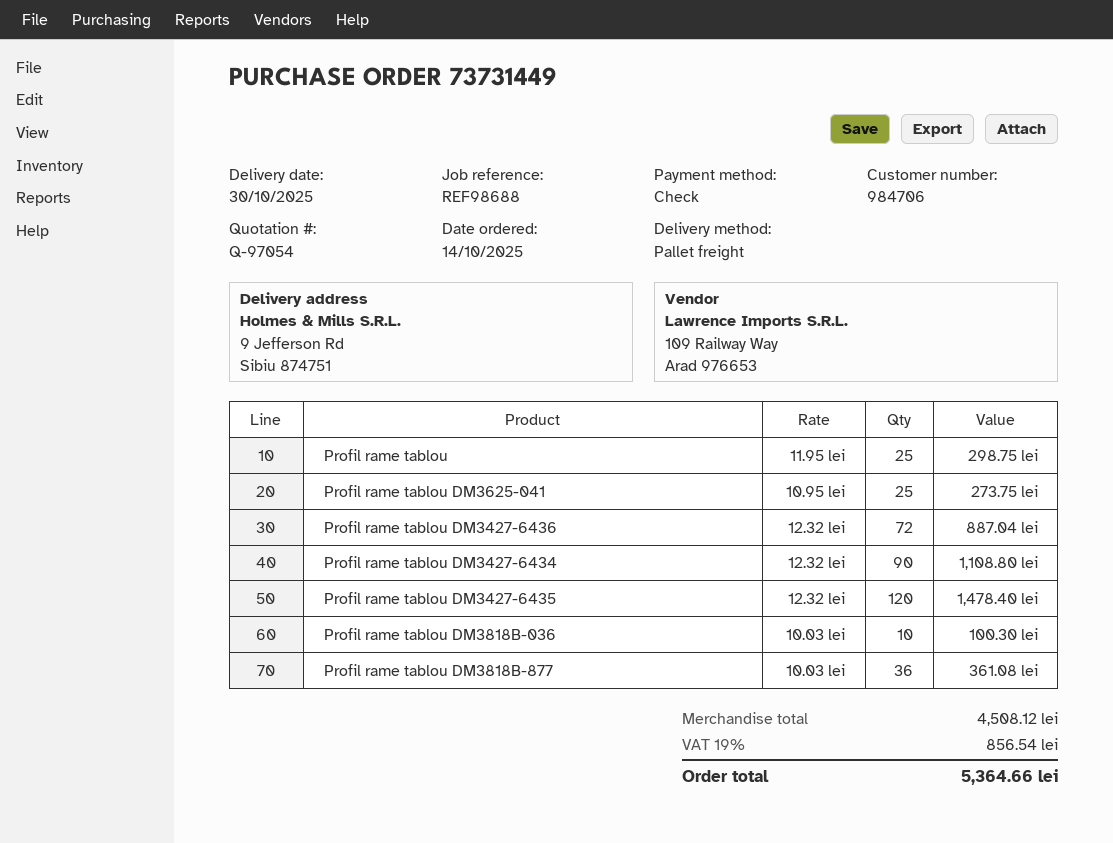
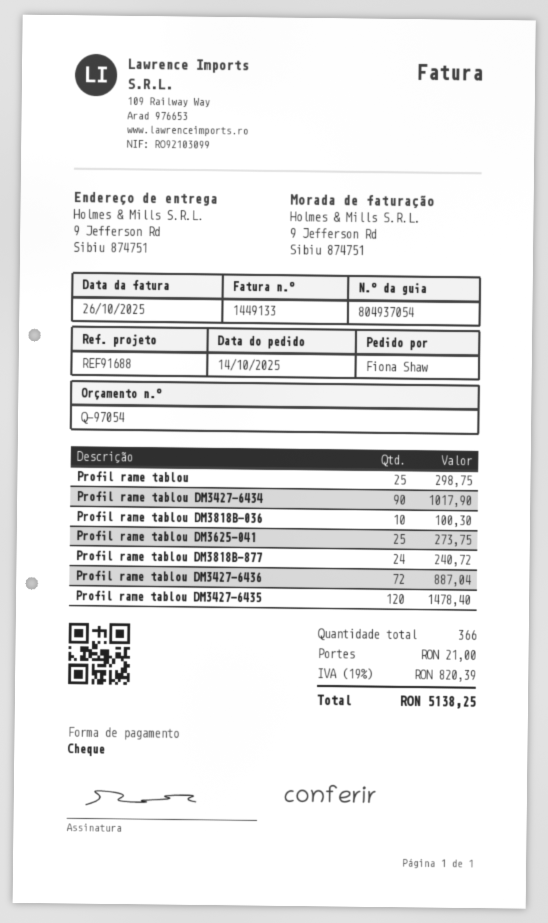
reference: REF98688 -> REF91688
Profil rame tablou DM3427-6434: 90 for 1108.80 -> 90 for 1017.90
Profil rame tablou DM3818B-877: 36 for 361.08 -> 24 for 240.72
shipping: none -> 21.00
tax: 19% = 856.54 -> 19% = 820.39
total: 5364.66 -> 5138.25

